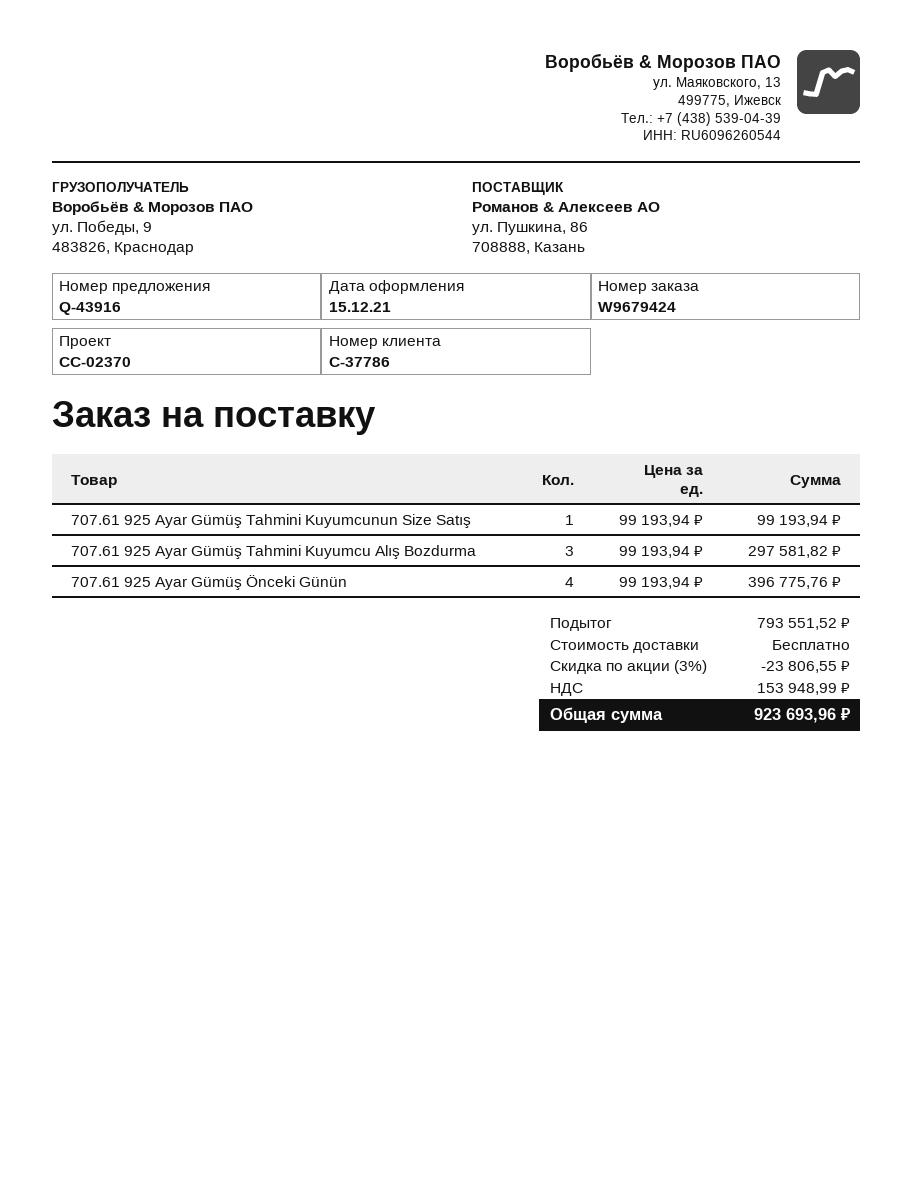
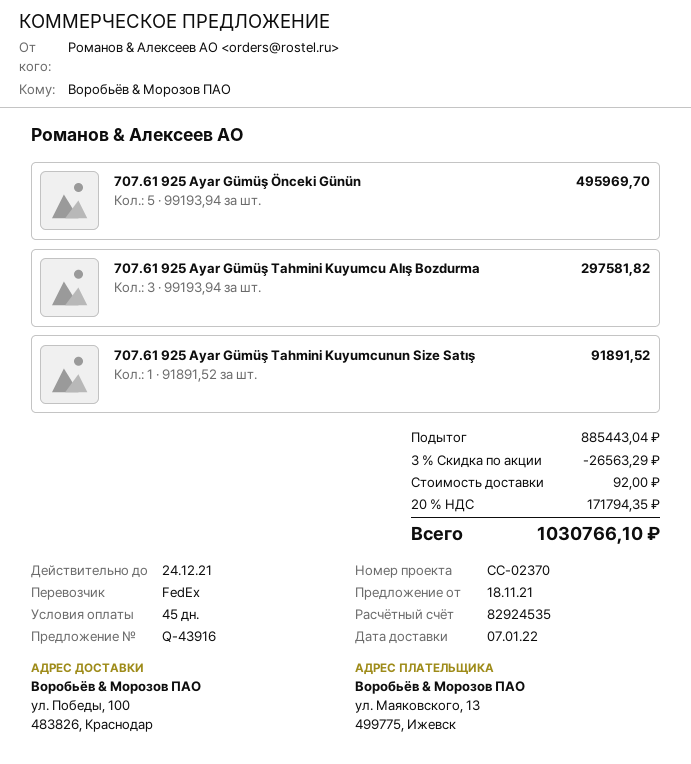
ship to: ул. Победы, 9, 483826, Краснодар -> ул. Победы, 100, 483826, Краснодар
707.61 925 Ayar Gümüş Tahmini Kuyumcunun Size Satış: 1 x 99193.94 = 99193.94 -> 1 x 91891.52 = 91891.52
707.61 925 Ayar Gümüş Önceki Günün: 4 x 99193.94 = 396775.76 -> 5 x 99193.94 = 495969.70
subtotal: 793551.52 -> 885443.04
discount: 3% = 23806.55 -> 3% = 26563.29
shipping: 0.00 -> 92.00
tax: 153948.99 -> 171794.35
total: 923693.96 -> 1030766.10

